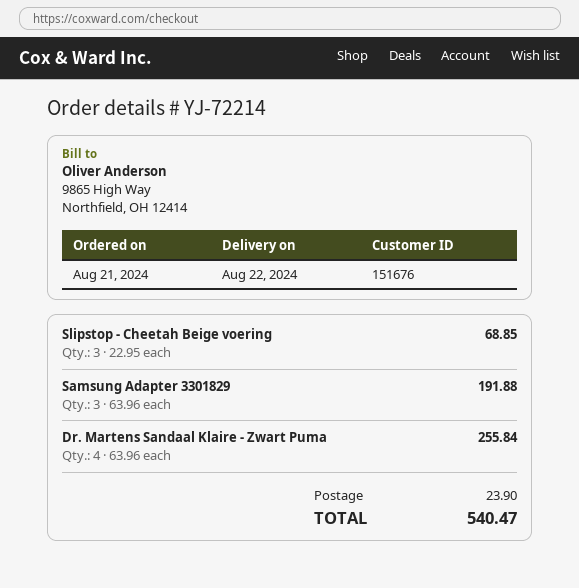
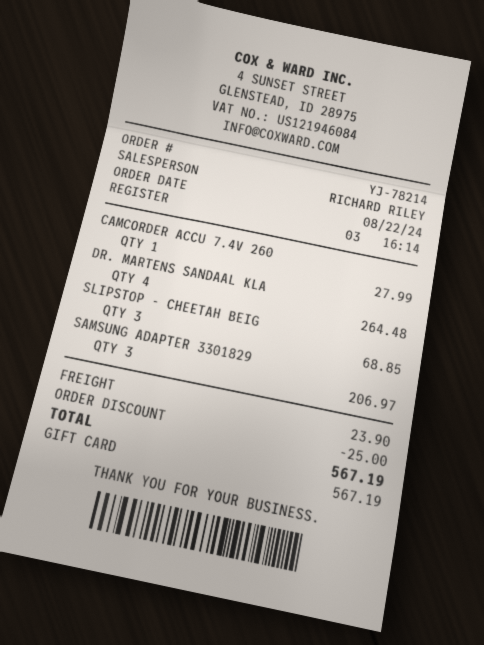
order number: YJ-72214 -> YJ-78214
order date: 2024-08-21 -> 2024-08-22
Samsung Adapter 3301829: 3 for 191.88 -> 3 for 206.97
Dr. Martens Sandaal Klaire - Zwart Puma: 4 for 255.84 -> 4 for 264.48
CAMCORDER ACCU 7.4V 260: none -> 1 for 27.99
discount: none -> 25.00
total: 540.47 -> 567.19

